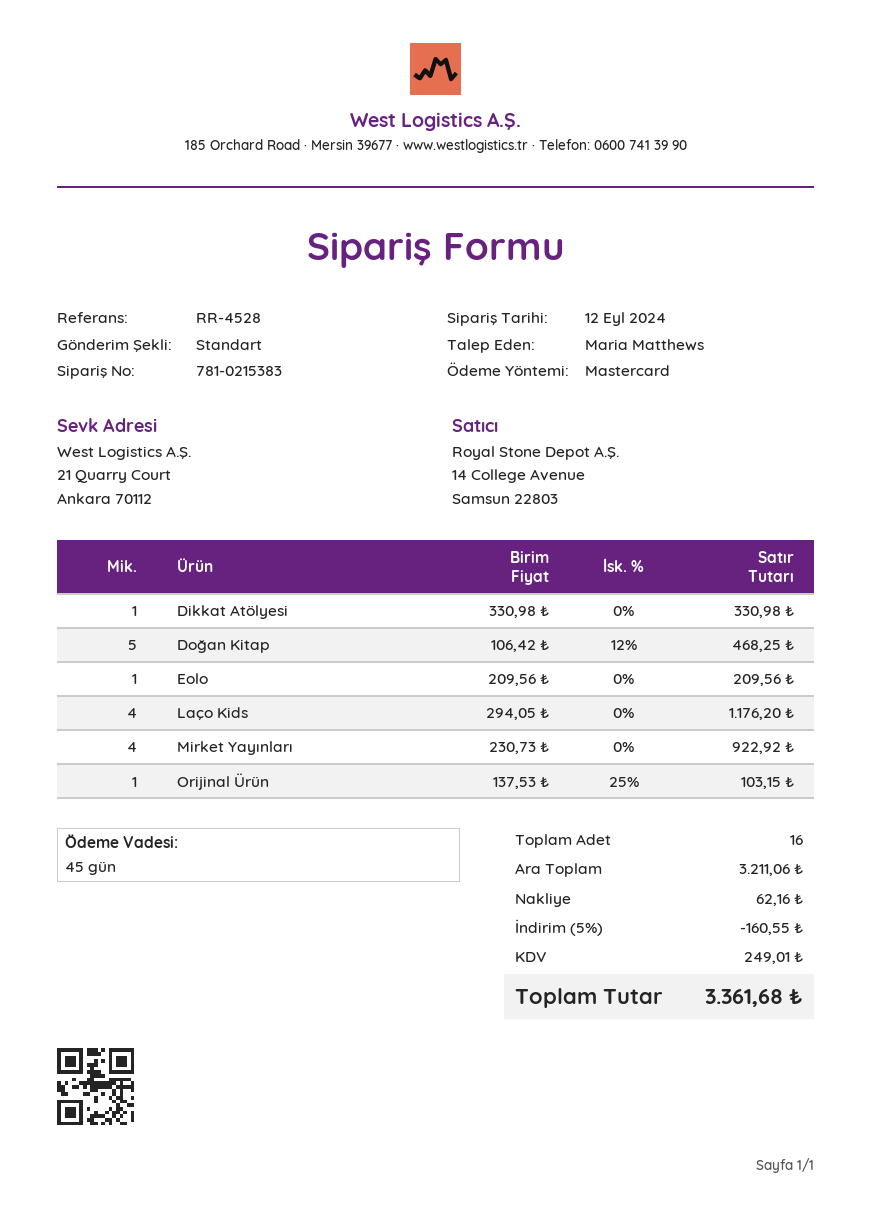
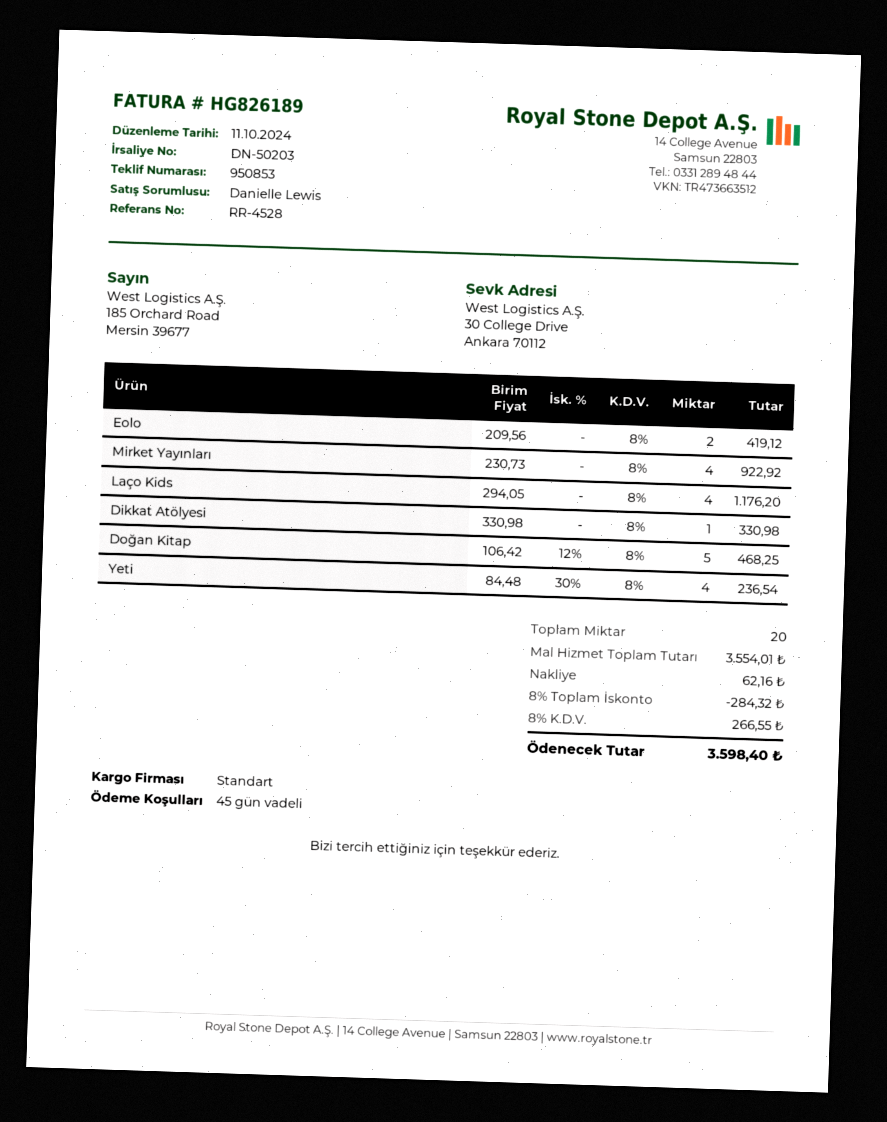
ship to: 21 Quarry Court, Ankara 70112 -> 30 College Drive, Ankara 70112
Eolo: 1 x 209.56 = 209.56 -> 2 x 209.56 = 419.12
Orijinal Ürün: 1 x 137.53 - 25% = 103.15 -> none
Yeti: none -> 4 x 84.48 - 30% = 236.54
total quantity: 16 -> 20
subtotal: 3211.06 -> 3554.01
discount: 5% = 160.55 -> 8% = 284.32
tax: 249.01 -> 266.55
total: 3361.68 -> 3598.40

